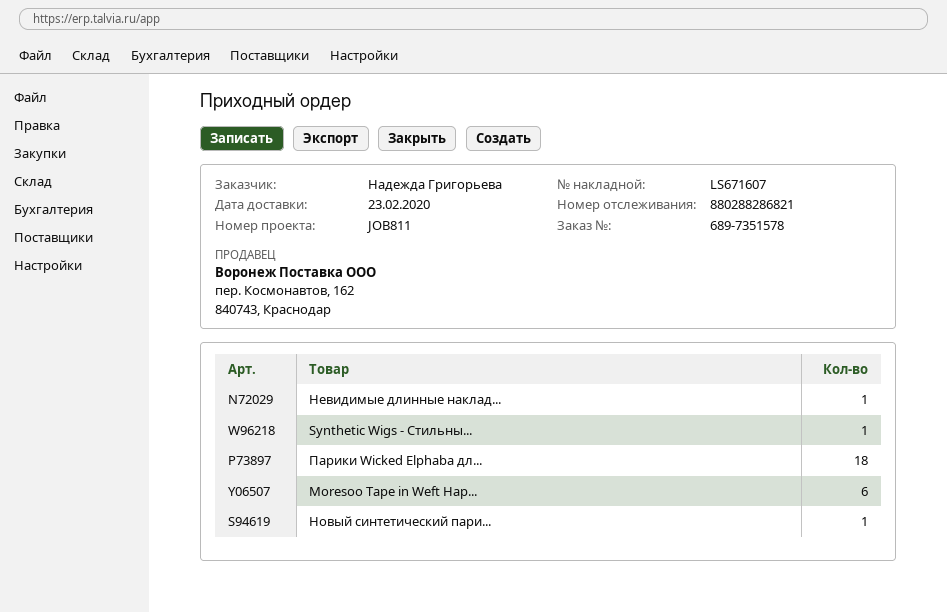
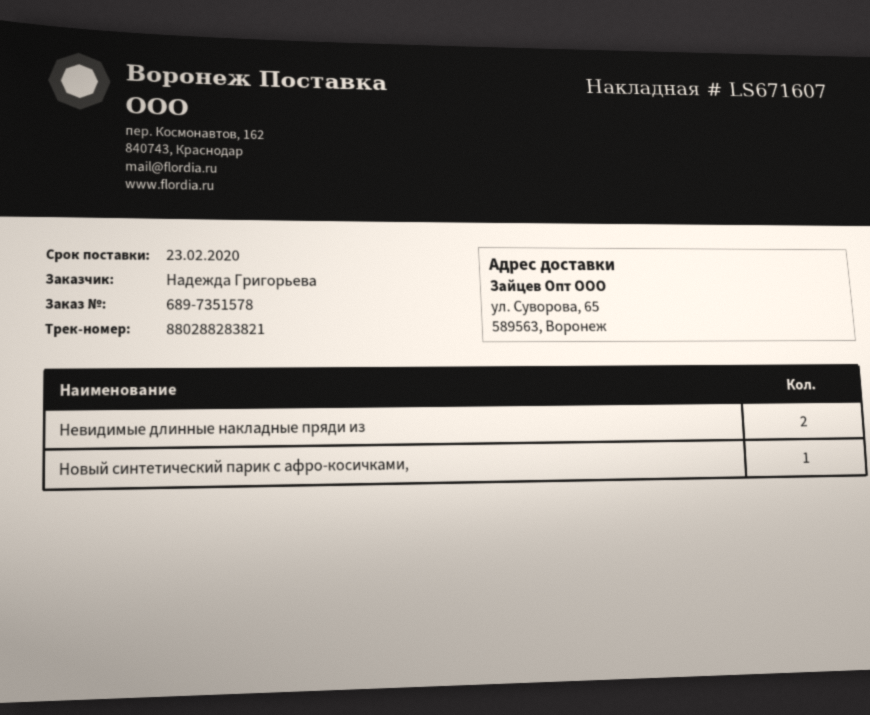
tracking number: 880288286821 -> 880288283821
Невидимые длинные наклад...: 1 -> 2
Synthetic Wigs - Стильны...: 1 -> none
Парики Wicked Elphaba дл...: 18 -> none
Moresoo Tape in Weft Нар...: 6 -> none

